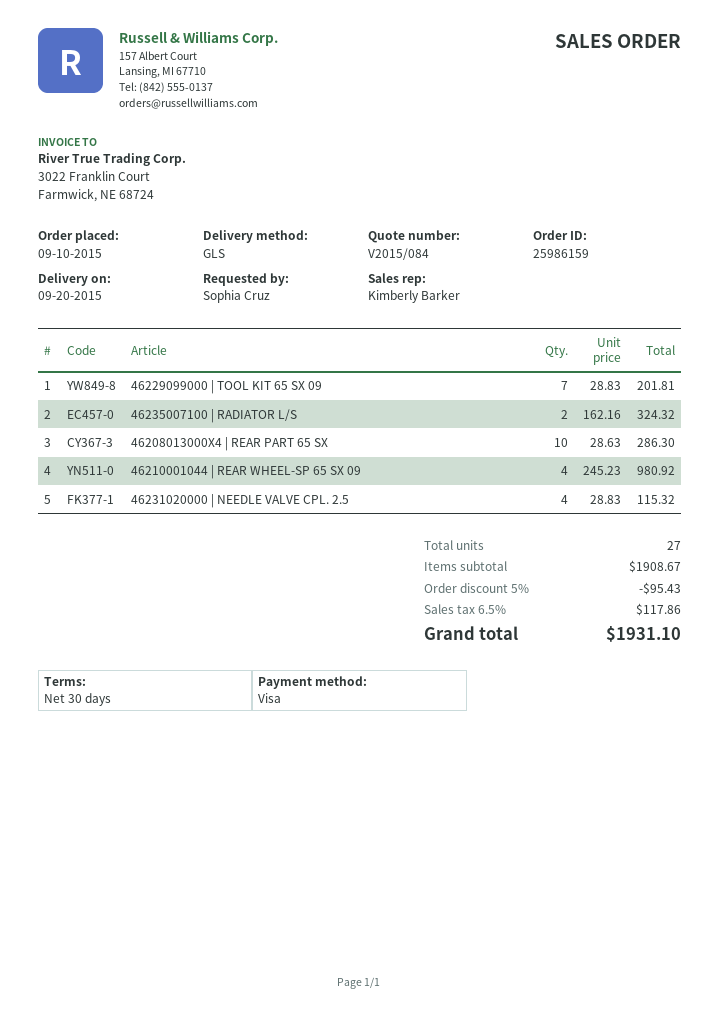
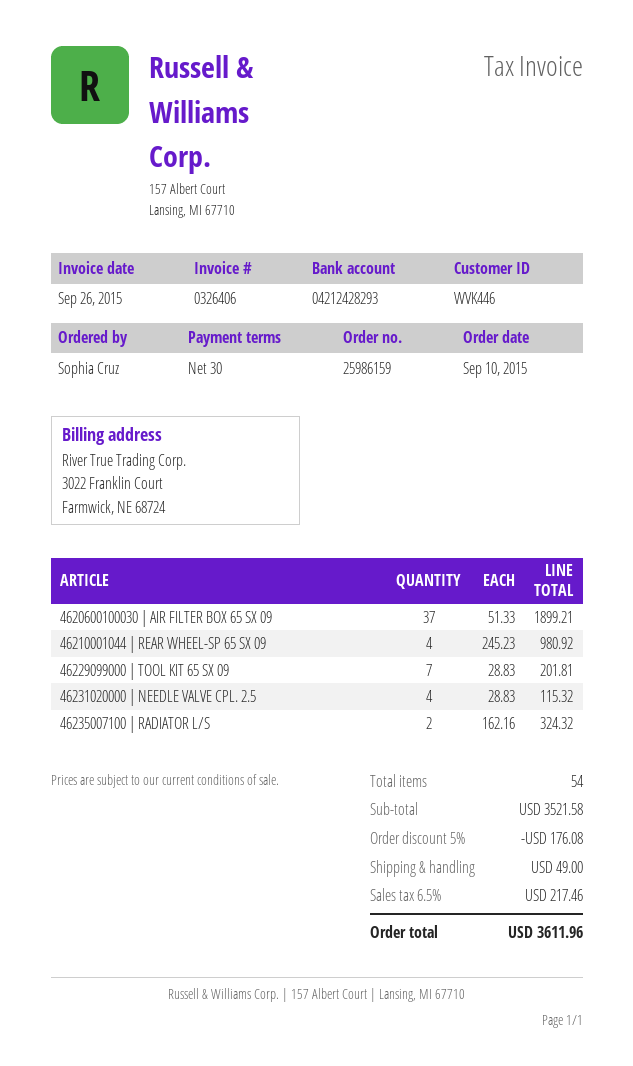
46208013000X4 | REAR PART 65 SX: 10 x 28.63 = 286.30 -> none
4620600100030 | AIR FILTER BOX 65 SX 09: none -> 37 x 51.33 = 1899.21
total quantity: 27 -> 54
subtotal: 1908.67 -> 3521.58
discount: 5% = 95.43 -> 5% = 176.08
shipping: none -> 49.00
tax: 6.5% = 117.86 -> 6.5% = 217.46
total: 1931.10 -> 3611.96

